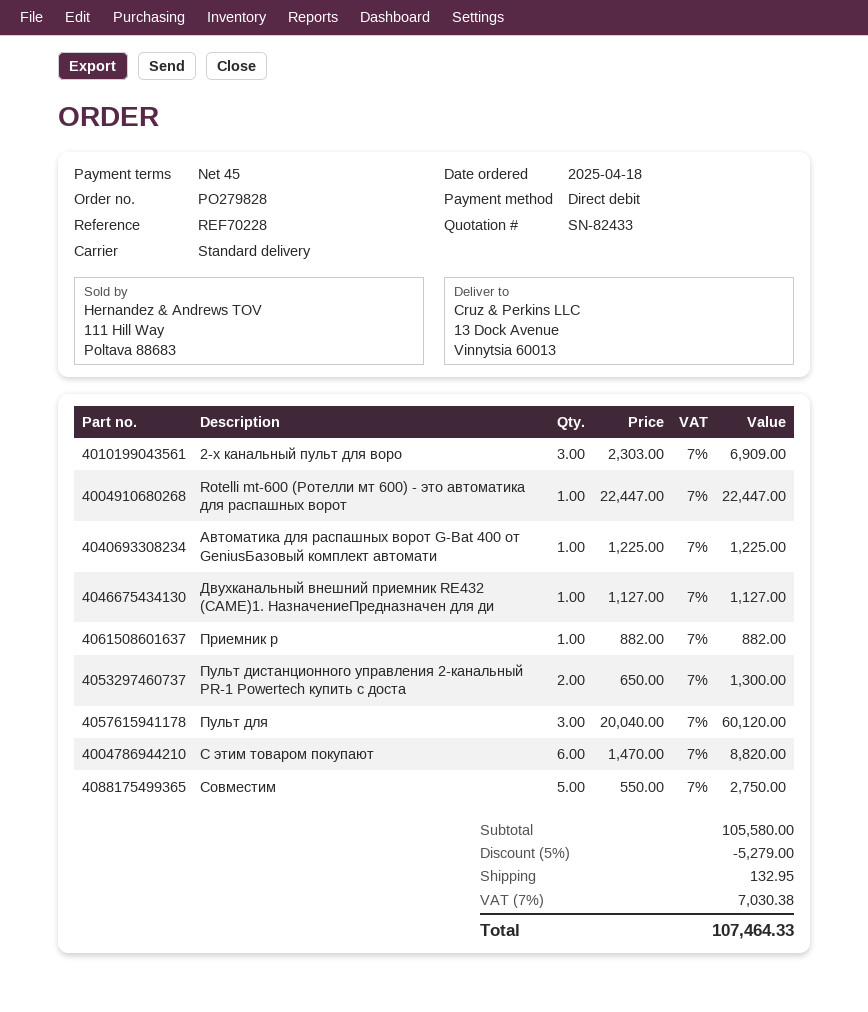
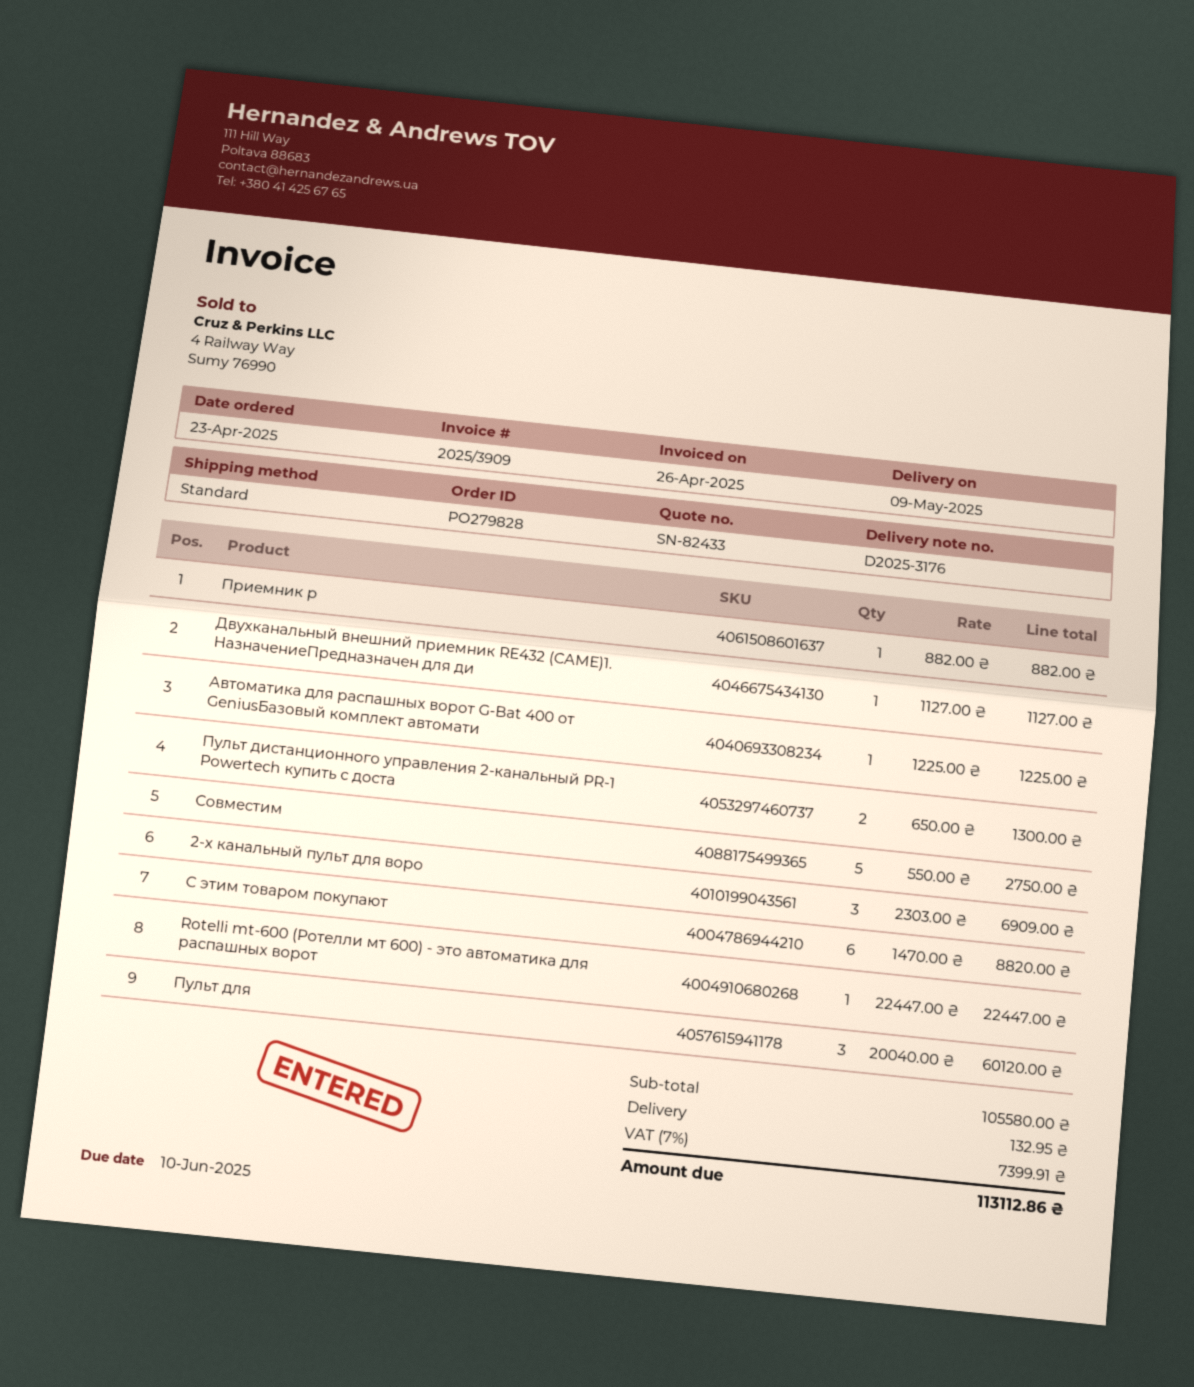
order date: 2025-04-18 -> 2025-04-23
discount: 5% = 5279.00 -> none
tax: 7% = 7030.38 -> 7% = 7399.91
total: 107464.33 -> 113112.86

